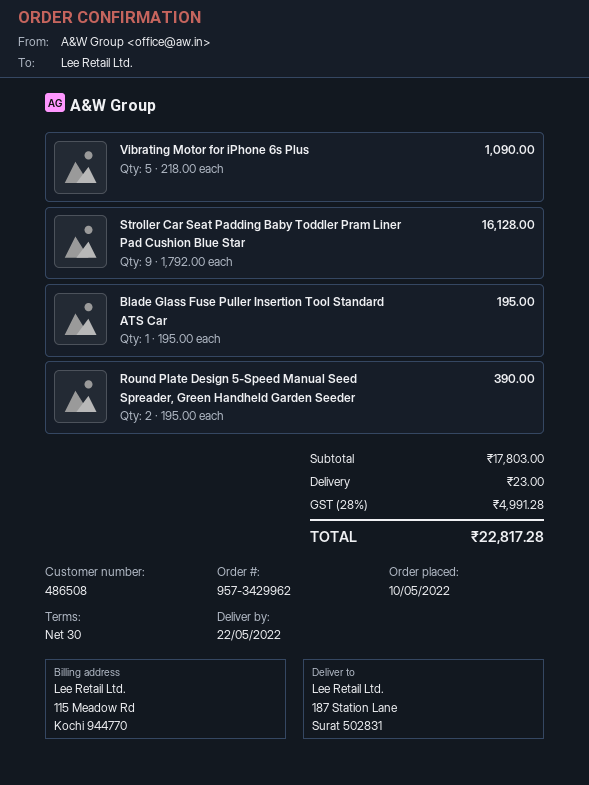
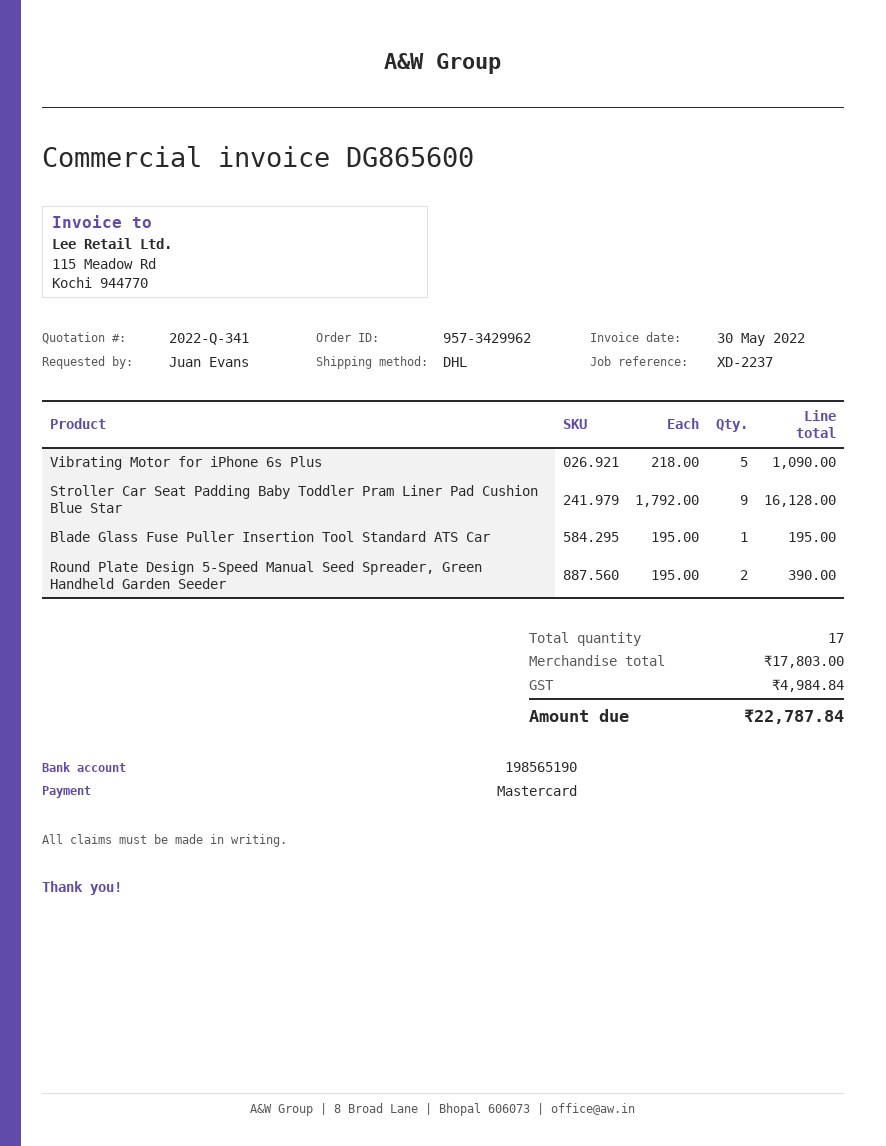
shipping: 23.00 -> none
tax: 4991.28 -> 4984.84
total: 22817.28 -> 22787.84

